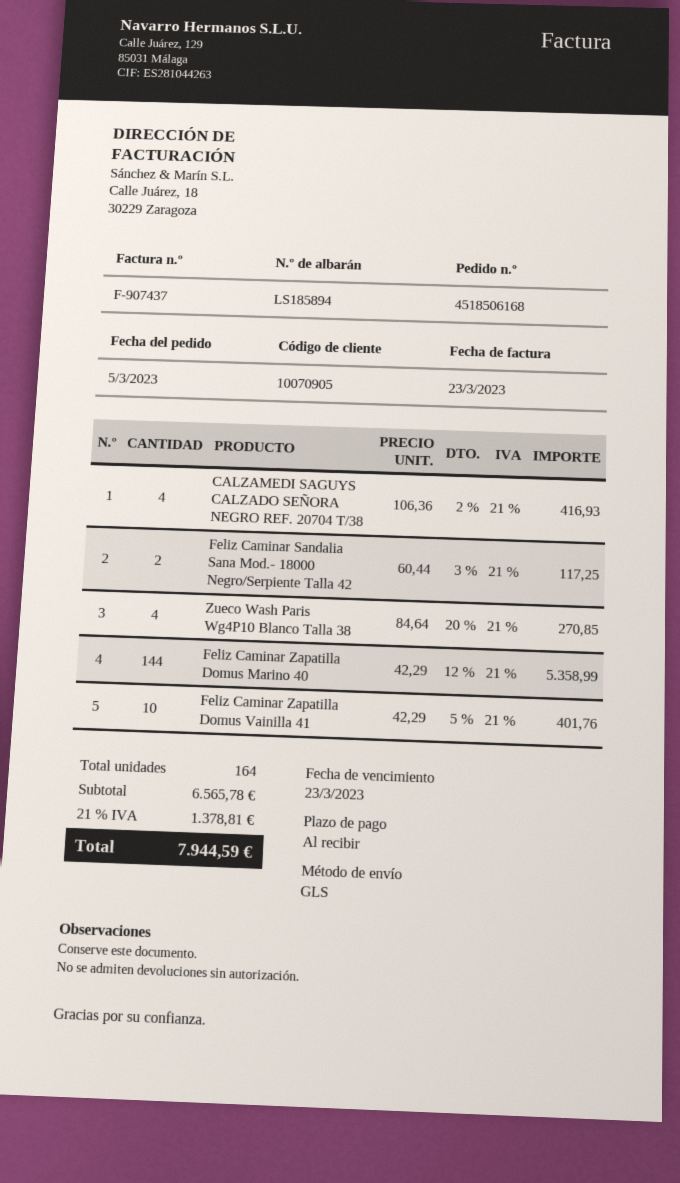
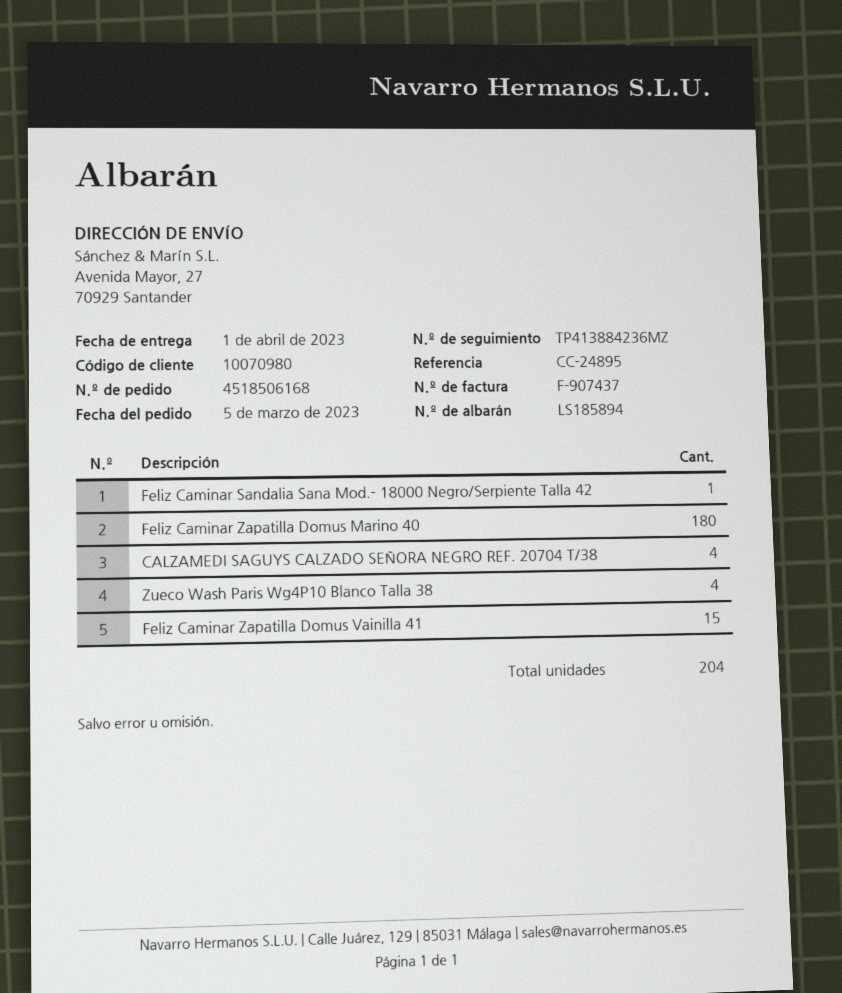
customer number: 10070905 -> 10070980
Feliz Caminar Sandalia Sana Mod.- 18000 Negro/Serpiente Talla 42: 2 -> 1
Feliz Caminar Zapatilla Domus Marino 40: 144 -> 180
Feliz Caminar Zapatilla Domus Vainilla 41: 10 -> 15
total quantity: 164 -> 204

